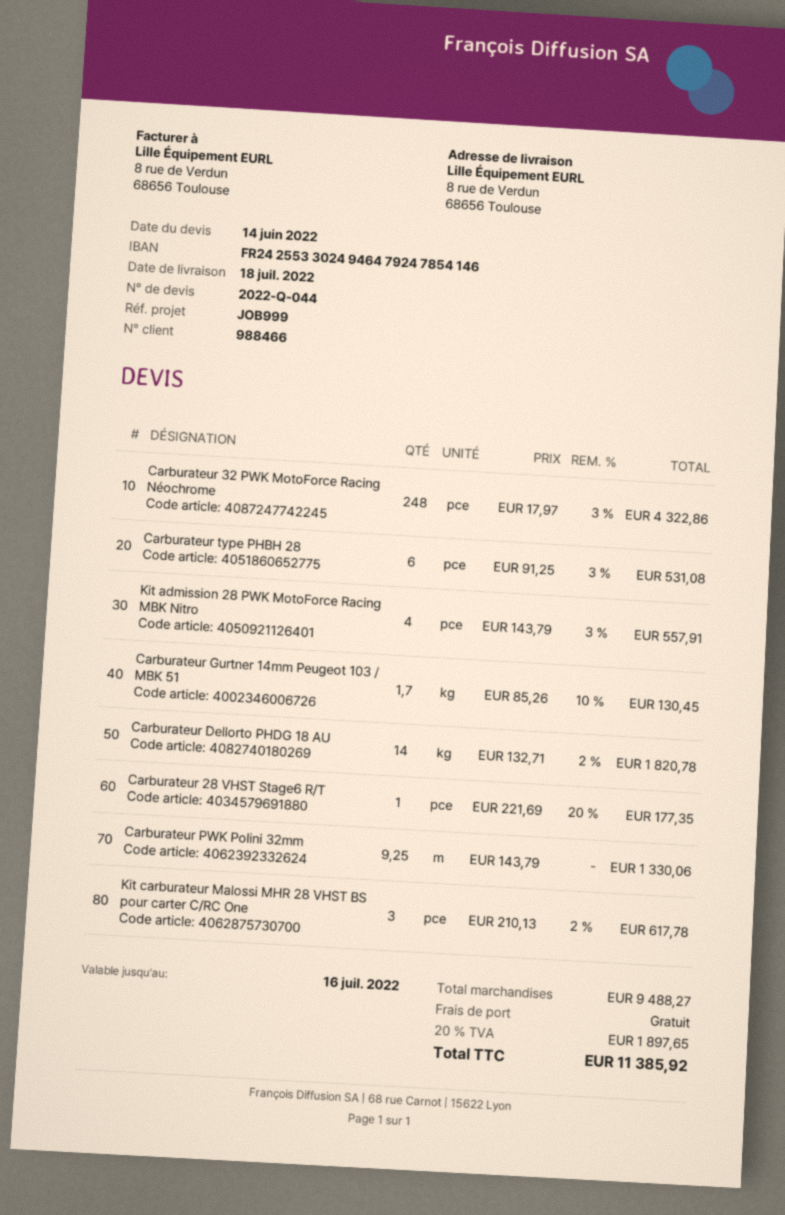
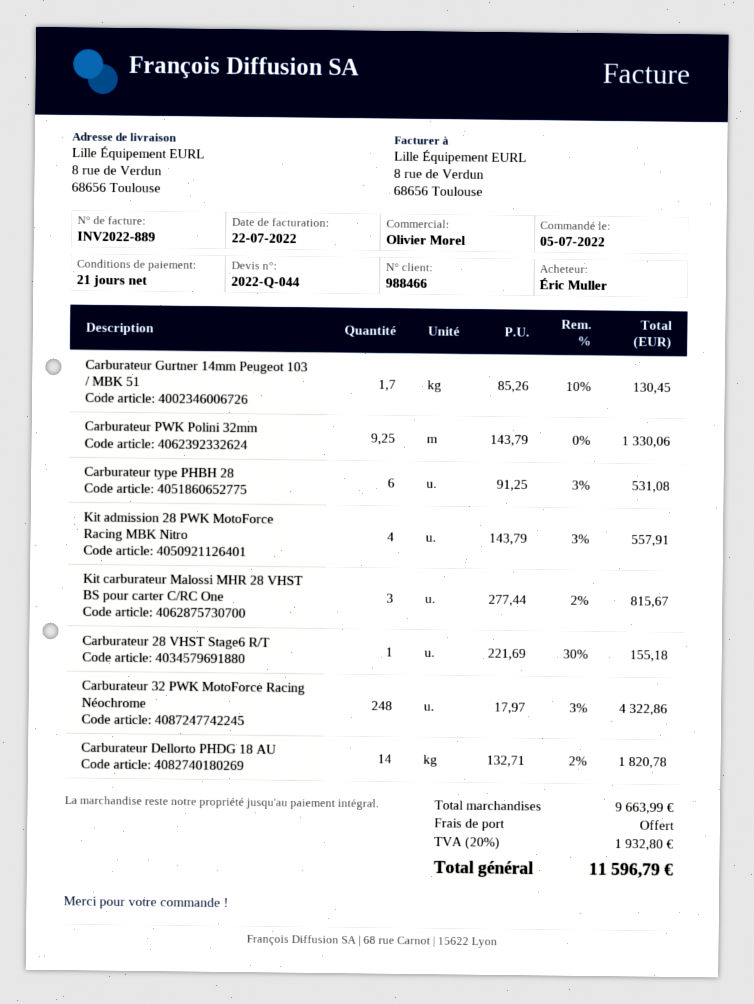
Carburateur 28 VHST Stage6 R/T: 1 x 221.69 - 20% = 177.35 -> 1 x 221.69 - 30% = 155.18
Kit carburateur Malossi MHR 28 VHST BS pour carter C/RC One: 3 x 210.13 - 2% = 617.78 -> 3 x 277.44 - 2% = 815.67
subtotal: 9488.27 -> 9663.99
tax: 20% = 1897.65 -> 20% = 1932.80
total: 11385.92 -> 11596.79

